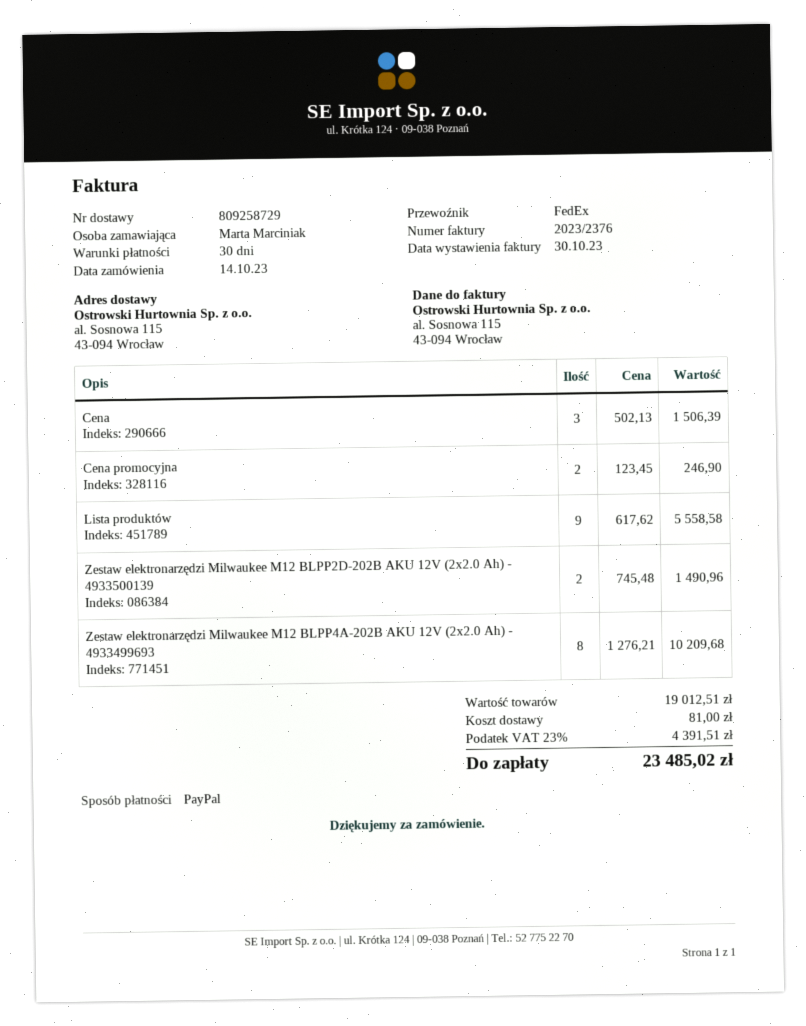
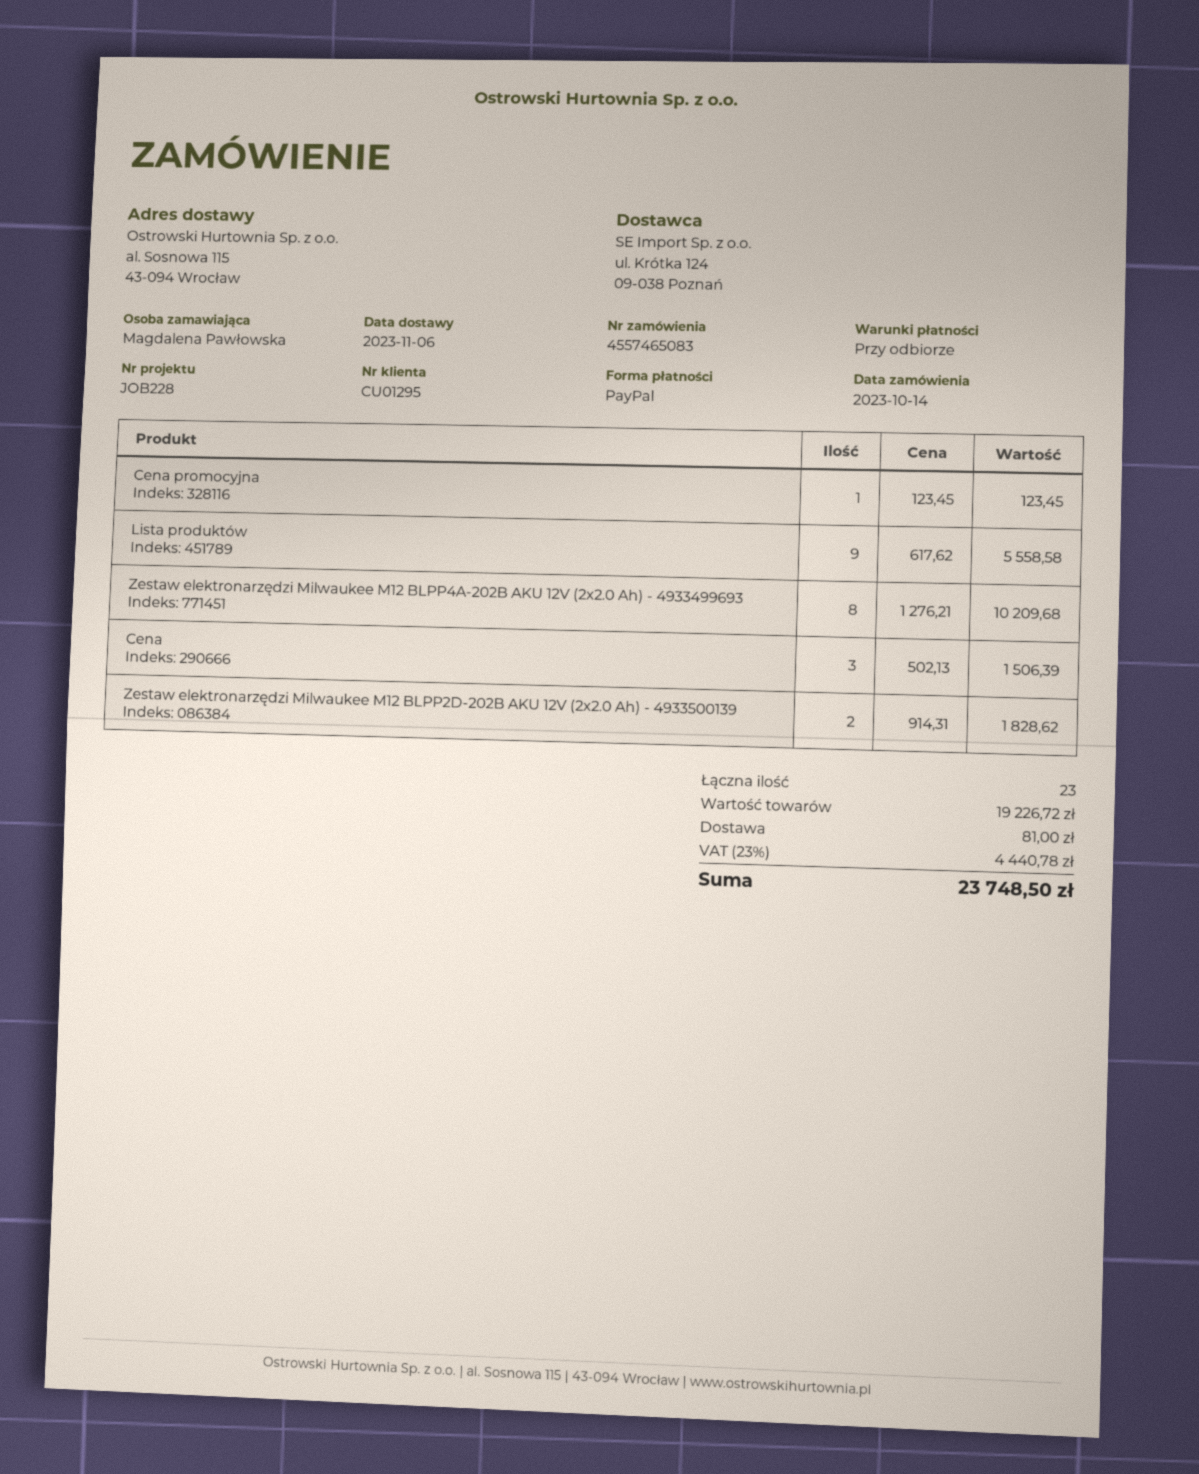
payment terms: 30 days -> on receipt
ordered by: Marta Marciniak -> Magdalena Pawłowska
Cena promocyjna: 2 x 123.45 = 246.90 -> 1 x 123.45 = 123.45
Zestaw elektronarzędzi Milwaukee M12 BLPP2D-202B AKU 12V (2x2.0 Ah) - 4933500139: 2 x 745.48 = 1490.96 -> 2 x 914.31 = 1828.62
subtotal: 19012.51 -> 19226.72
tax: 23% = 4391.51 -> 23% = 4440.78
total: 23485.02 -> 23748.50

